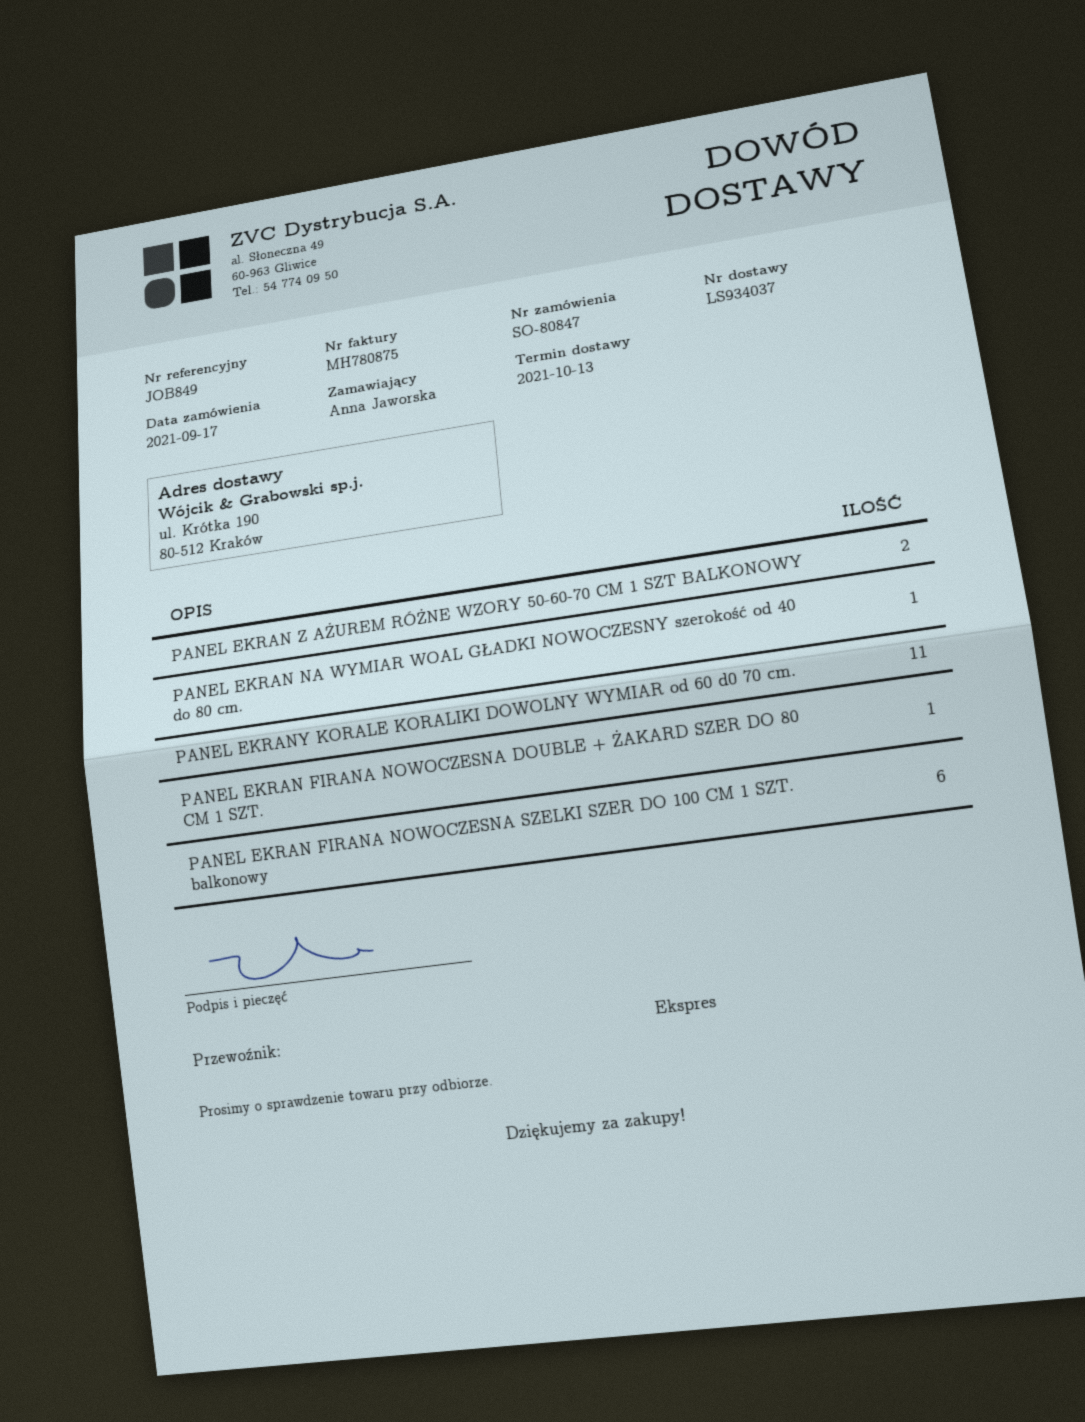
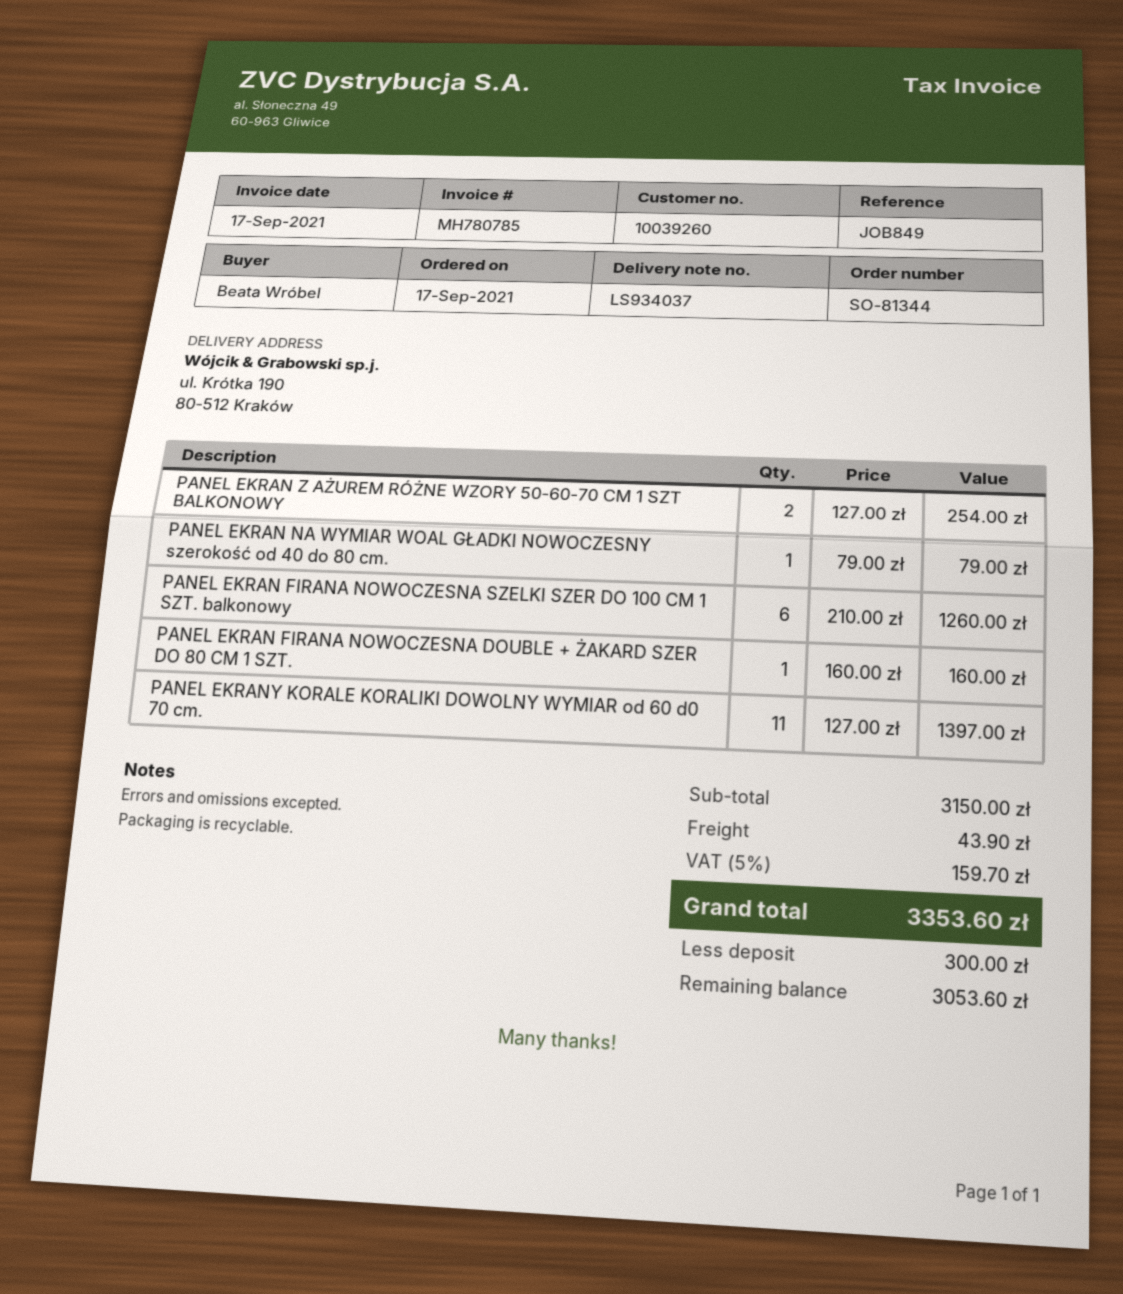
order number: SO-80847 -> SO-81344
invoice number: MH780875 -> MH780785
ordered by: Anna Jaworska -> Beata Wróbel

